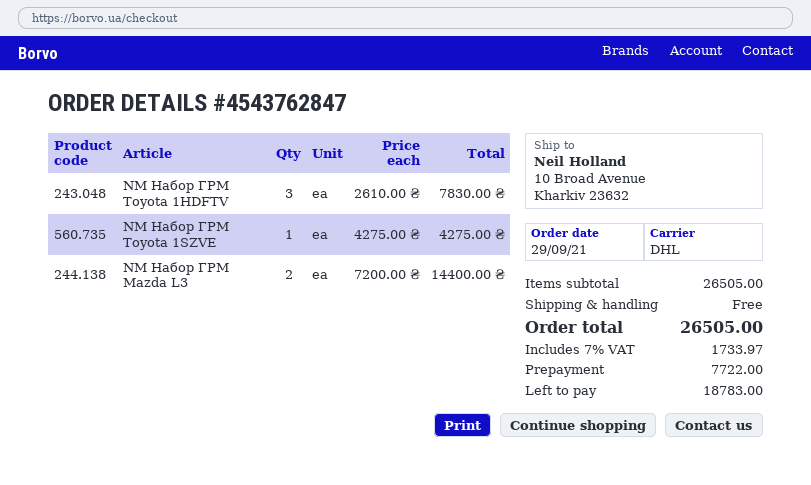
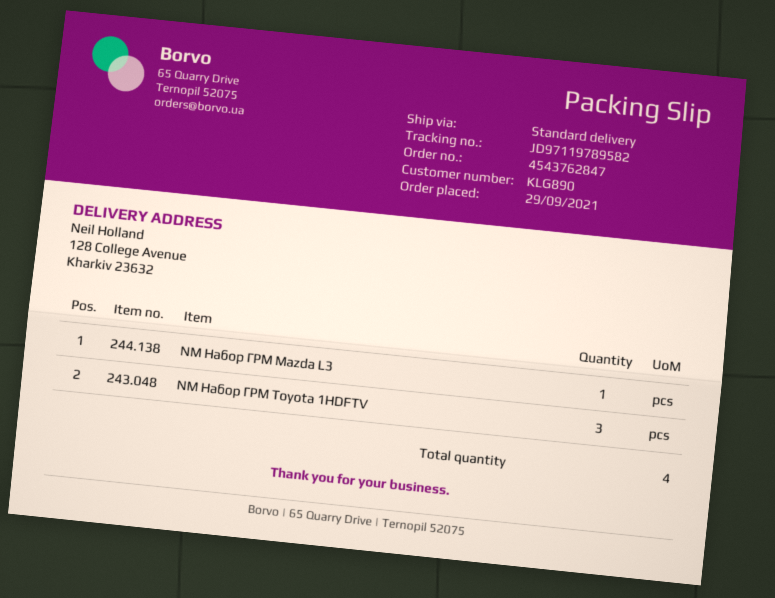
shipping method: DHL -> standard
ship to: 10 Broad Avenue, Kharkiv 23632 -> 128 College Avenue, Kharkiv 23632
NM Набор ГРМ Toyota 1SZVE: 1 -> none
NM Набор ГРМ Mazda L3: 2 -> 1

